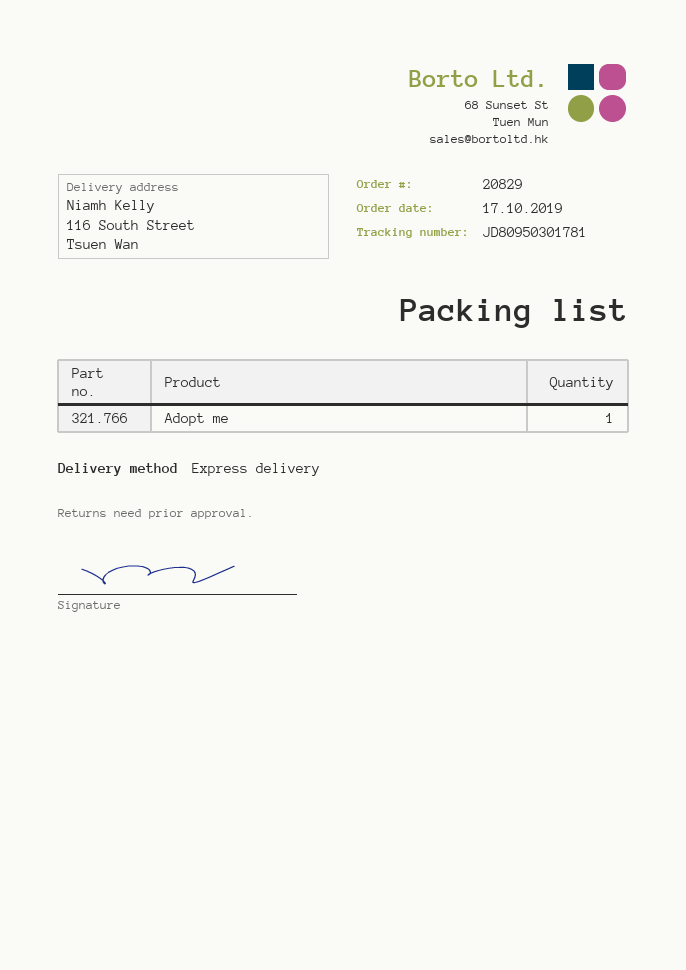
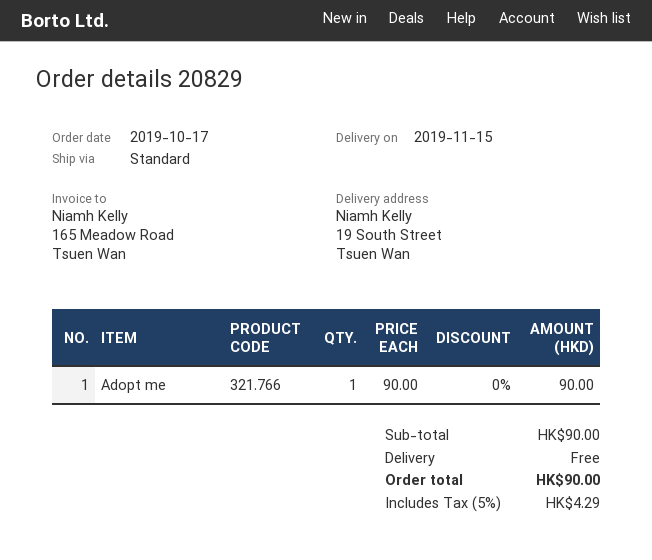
shipping method: express -> standard
ship to: 116 South Street, Tsuen Wan -> 19 South Street, Tsuen Wan

